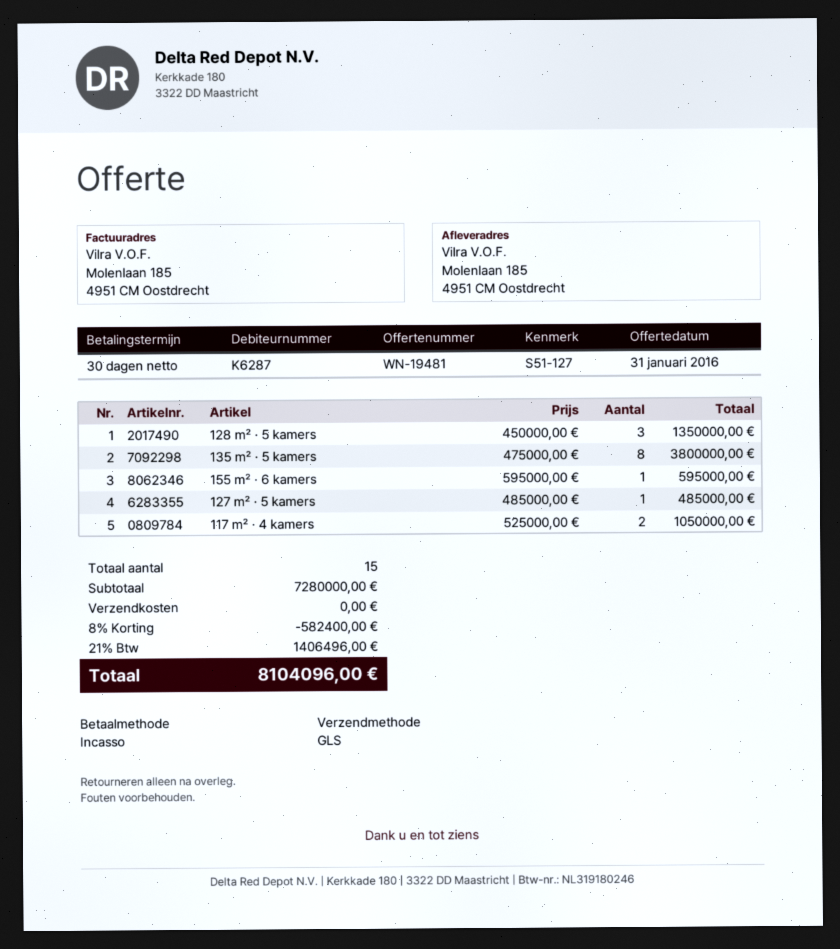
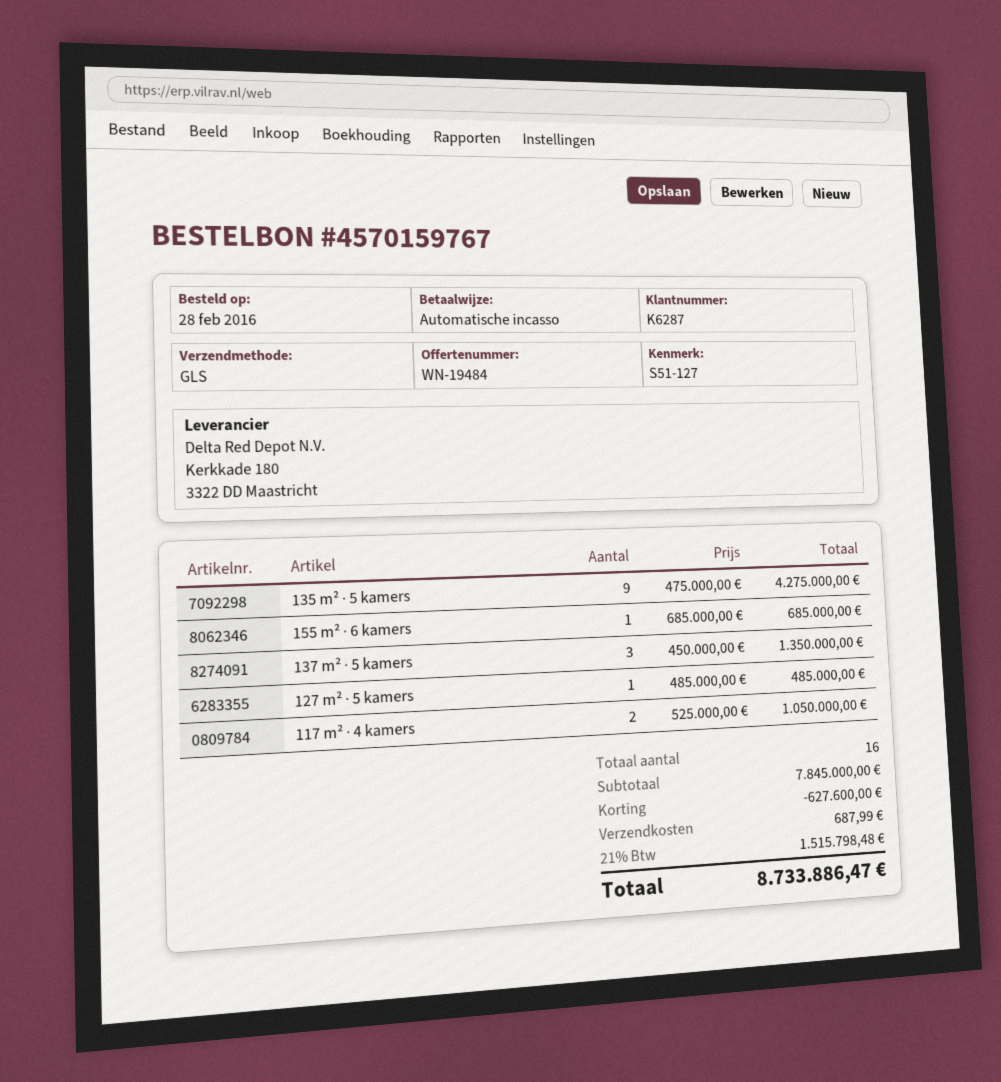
quote number: WN-19481 -> WN-19484
128 m² · 5 kamers: 3 x 450000.00 = 1350000.00 -> none
135 m² · 5 kamers: 8 x 475000.00 = 3800000.00 -> 9 x 475000.00 = 4275000.00
155 m² · 6 kamers: 1 x 595000.00 = 595000.00 -> 1 x 685000.00 = 685000.00
137 m² · 5 kamers: none -> 3 x 450000.00 = 1350000.00
total quantity: 15 -> 16
subtotal: 7280000.00 -> 7845000.00
discount: 582400.00 -> 627600.00
shipping: 0.00 -> 687.99
tax: 21% = 1406496.00 -> 21% = 1515798.48
total: 8104096.00 -> 8733886.47

